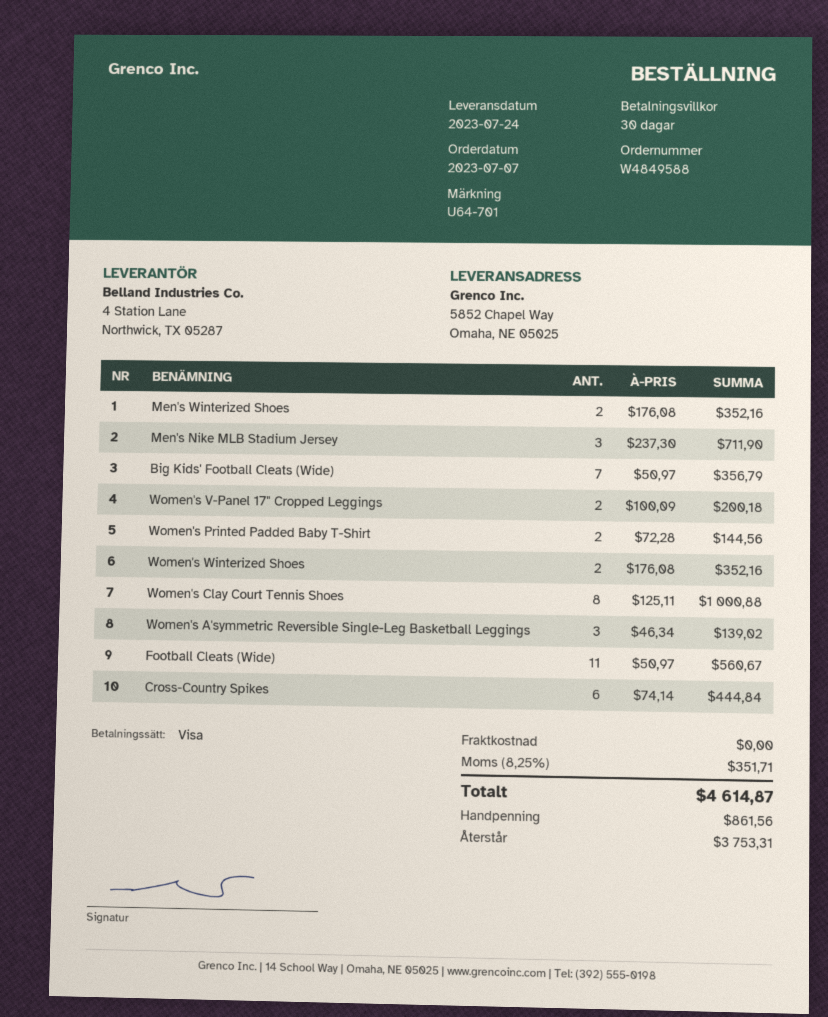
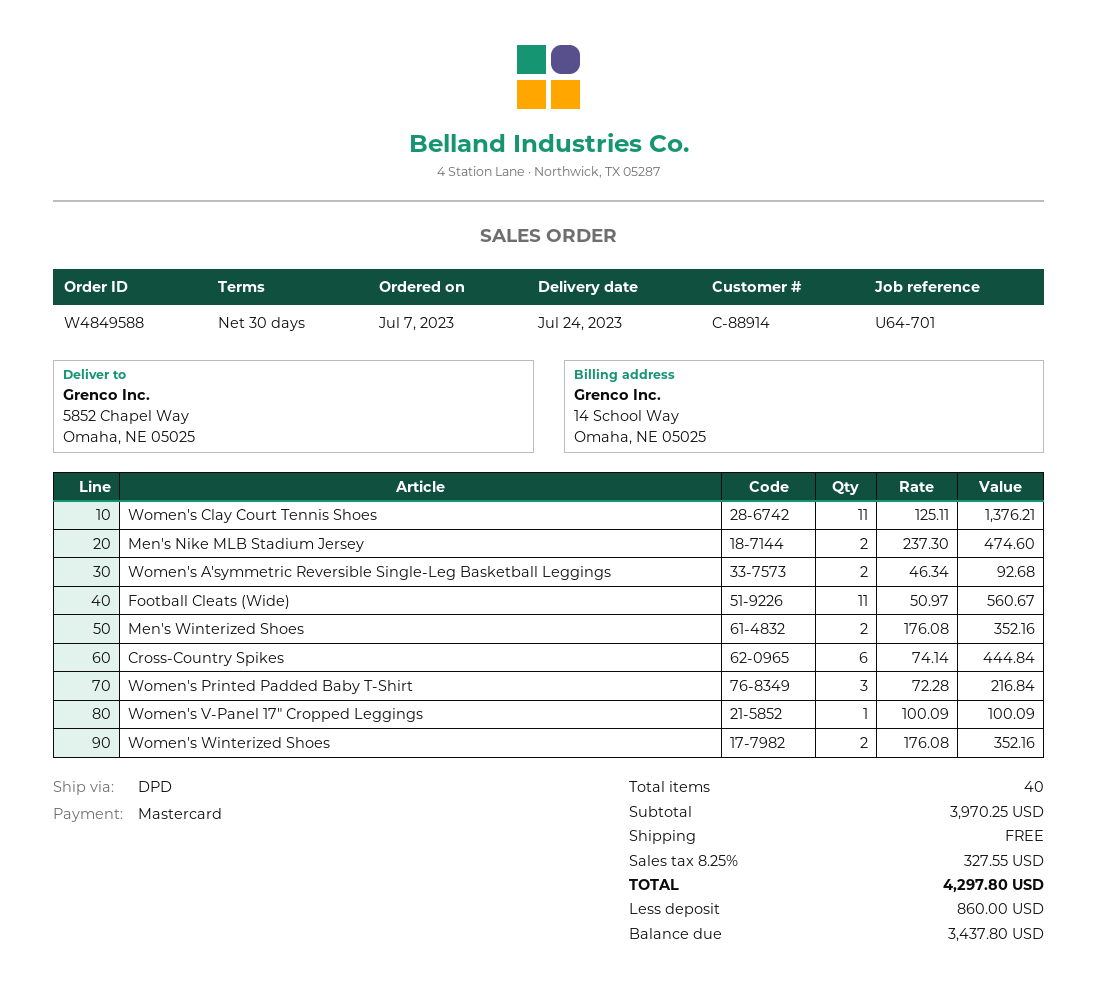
payment method: Visa -> Mastercard
Men's Nike MLB Stadium Jersey: 3 x 237.30 = 711.90 -> 2 x 237.30 = 474.60
Big Kids' Football Cleats (Wide): 7 x 50.97 = 356.79 -> none
Women's V-Panel 17" Cropped Leggings: 2 x 100.09 = 200.18 -> 1 x 100.09 = 100.09
Women's Printed Padded Baby T-Shirt: 2 x 72.28 = 144.56 -> 3 x 72.28 = 216.84
Women's Clay Court Tennis Shoes: 8 x 125.11 = 1000.88 -> 11 x 125.11 = 1376.21
Women's A'symmetric Reversible Single-Leg Basketball Leggings: 3 x 46.34 = 139.02 -> 2 x 46.34 = 92.68
tax: 8.25% = 351.71 -> 8.25% = 327.55
total: 4614.87 -> 4297.80
deposit: 861.56 -> 860.00
balance: 3753.31 -> 3437.80

